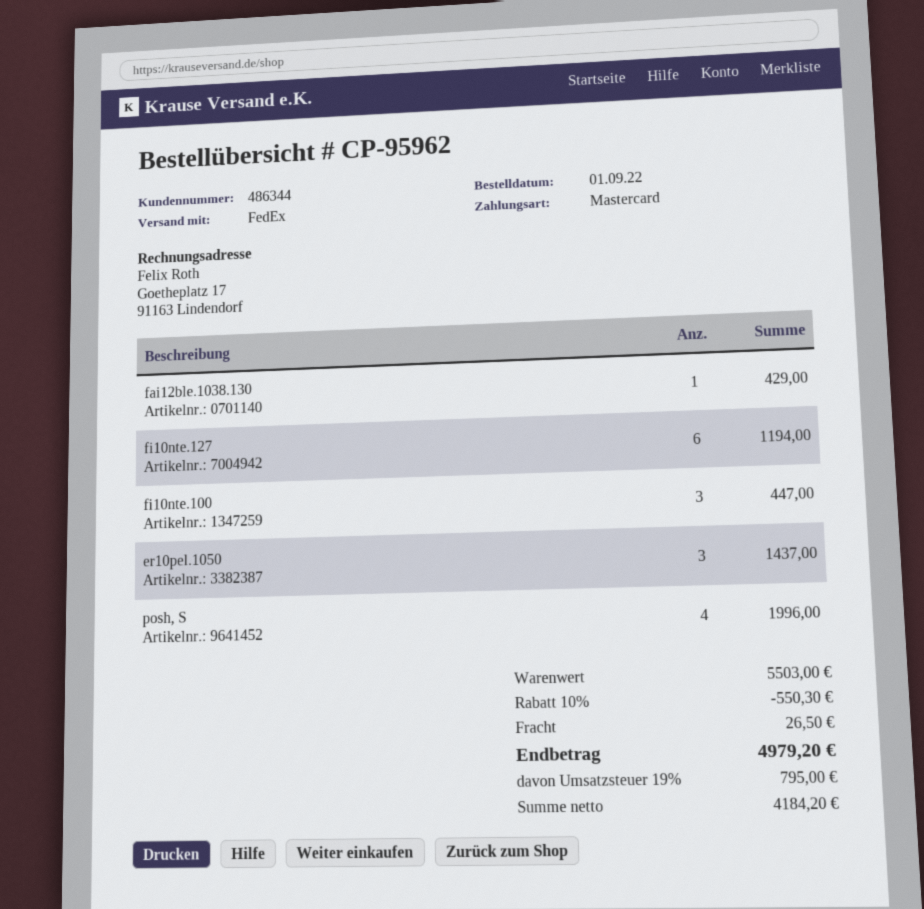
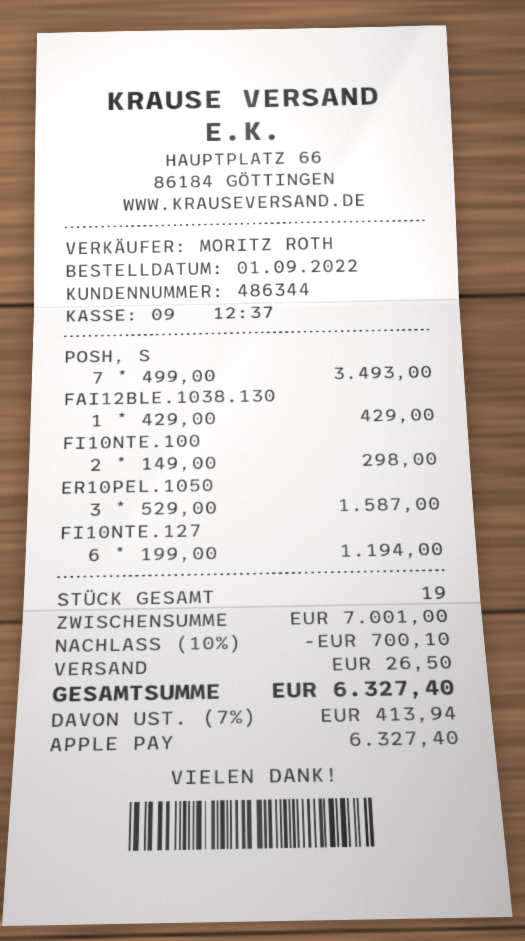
payment method: Mastercard -> Apple Pay
fi10nte.100: 3 for 447.00 -> 2 for 298.00
er10pel.1050: 3 for 1437.00 -> 3 for 1587.00
posh, S: 4 for 1996.00 -> 7 for 3493.00
subtotal: 5503.00 -> 7001.00
discount: 10% = 550.30 -> 10% = 700.10
tax: 19% = 795.00 -> 7% = 413.94
total: 4979.20 -> 6327.40

